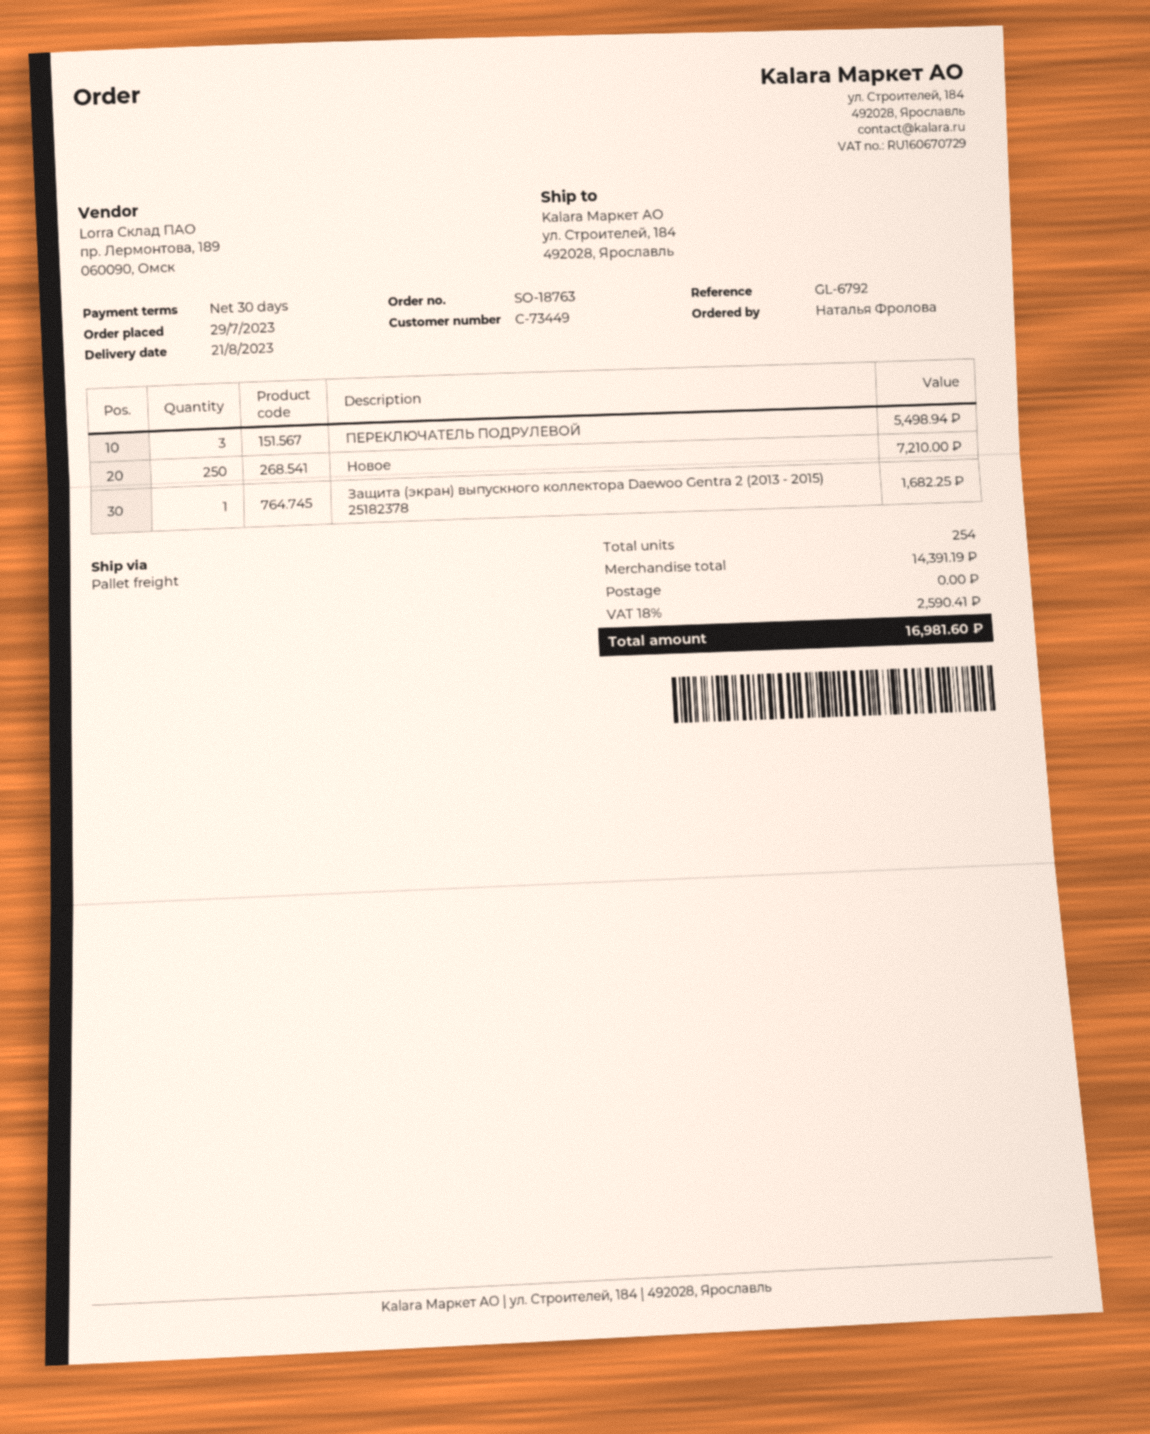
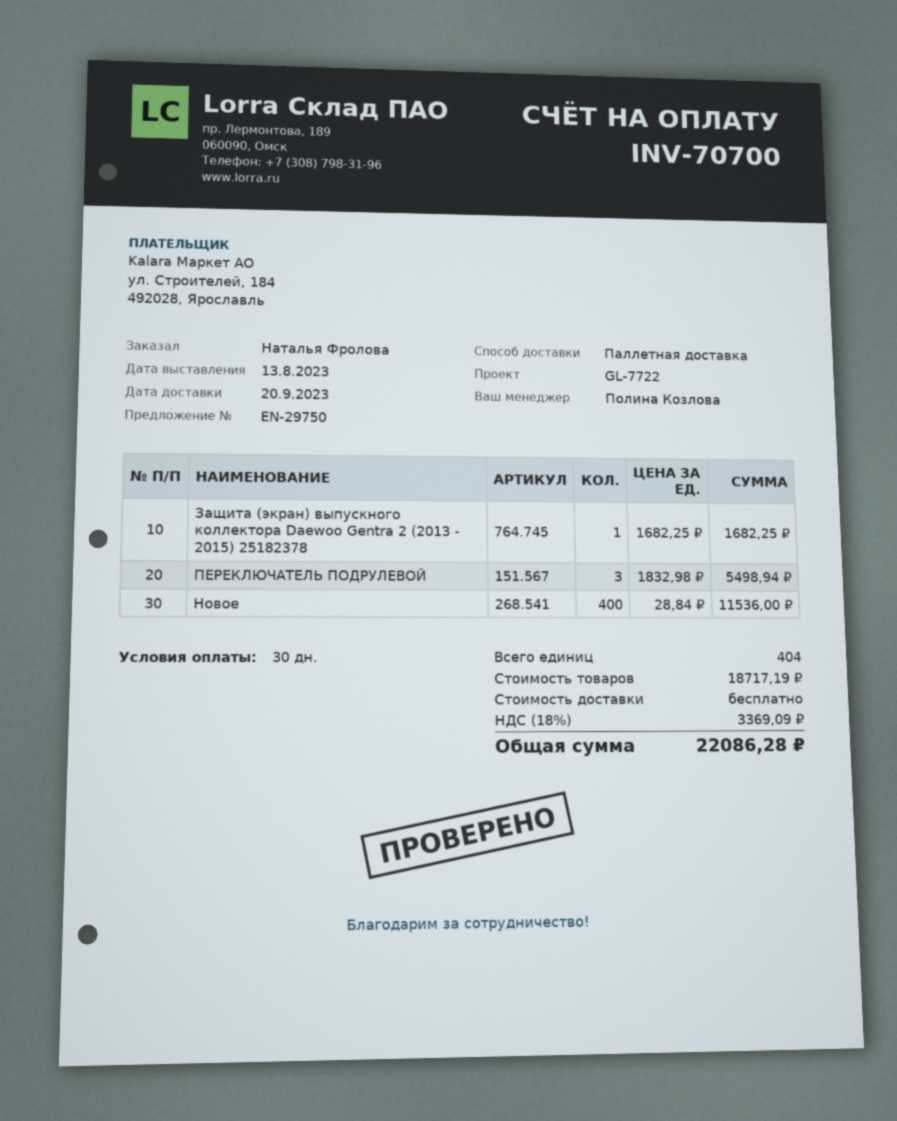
delivery date: 2023-08-21 -> 2023-09-20
reference: GL-6792 -> GL-7722
Новое: 250 for 7210.00 -> 400 for 11536.00
total quantity: 254 -> 404
subtotal: 14391.19 -> 18717.19
tax: 18% = 2590.41 -> 18% = 3369.09
total: 16981.60 -> 22086.28

